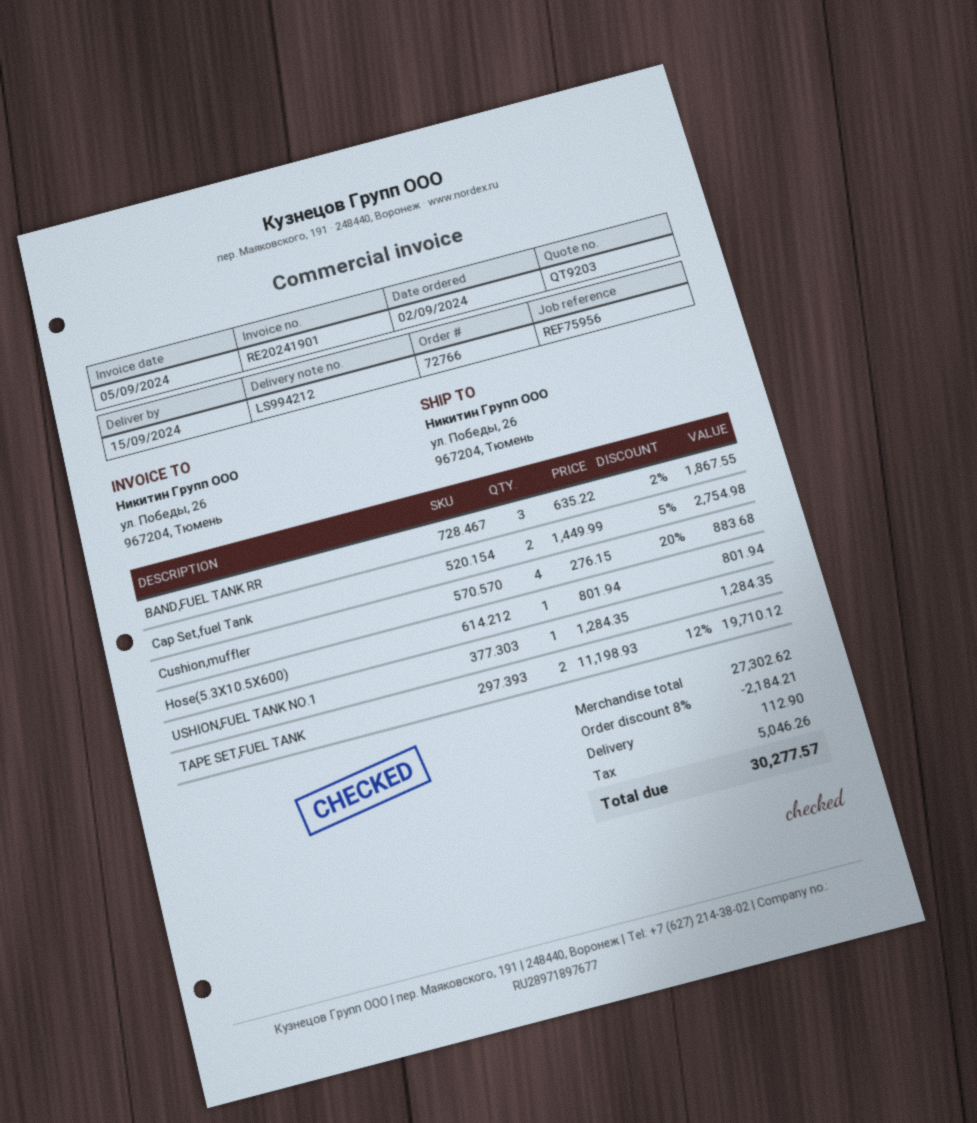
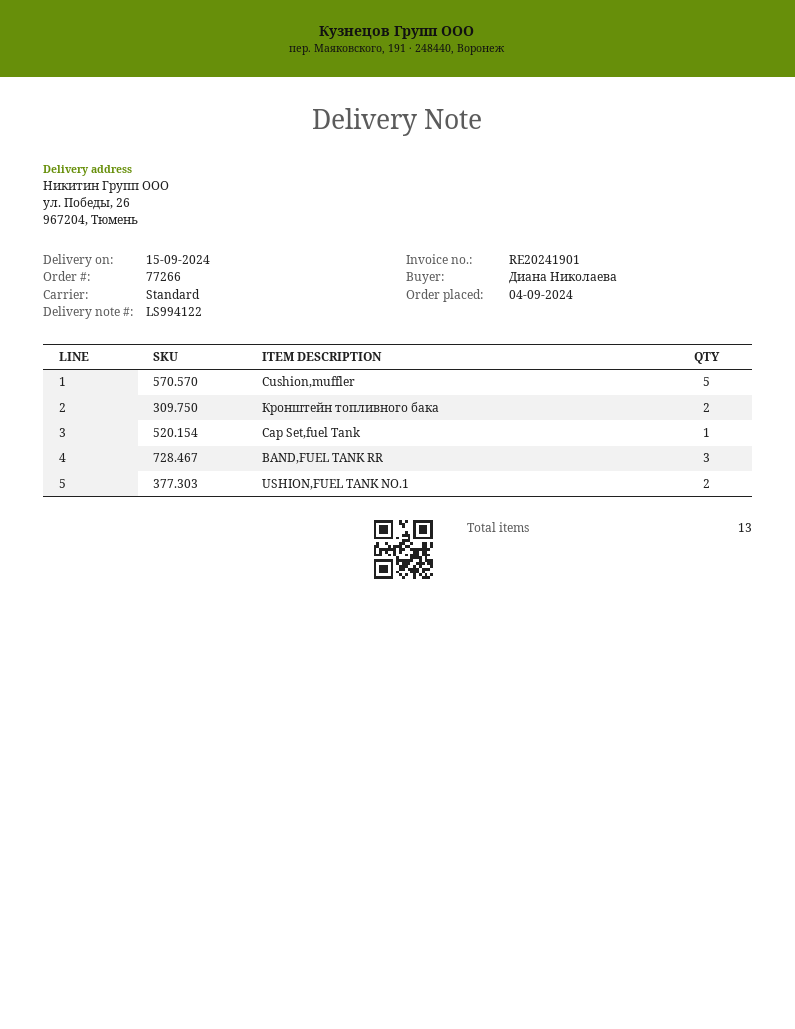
order number: 72766 -> 77266
order date: 2024-09-02 -> 2024-09-04
delivery note number: LS994212 -> LS994122
Cap Set,fuel Tank: 2 -> 1
Cushion,muffler: 4 -> 5
Hose(5.3X10.5X600): 1 -> none
USHION,FUEL TANK NO.1: 1 -> 2
TAPE SET,FUEL TANK: 2 -> none
Кронштейн топливного бака: none -> 2

